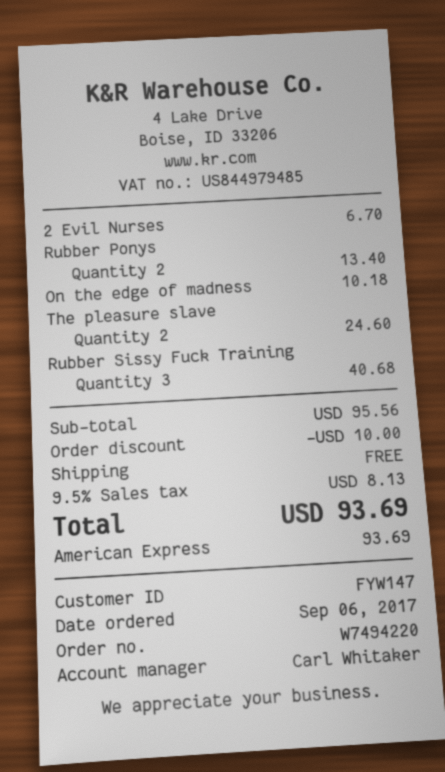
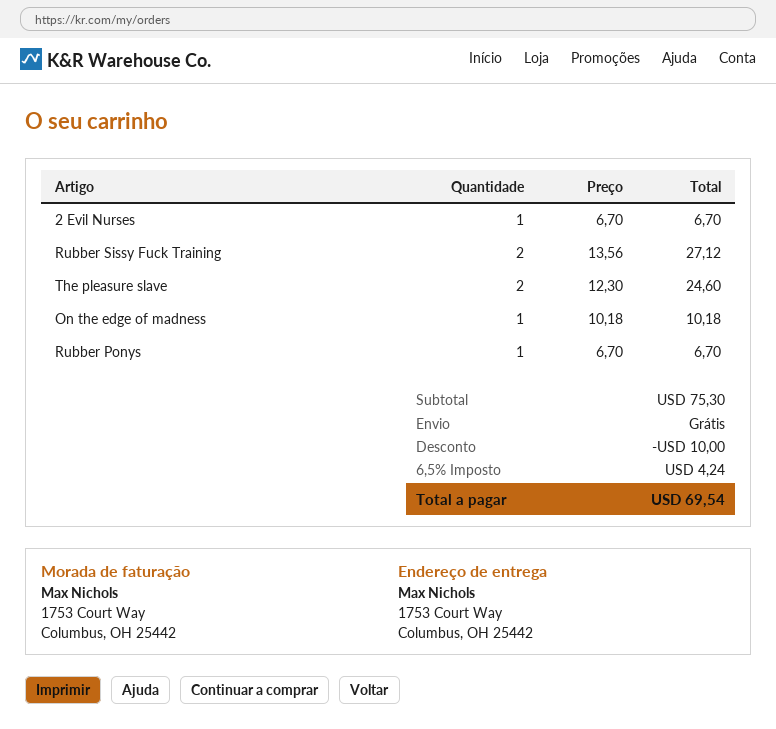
Rubber Ponys: 2 for 13.40 -> 1 for 6.70
Rubber Sissy Fuck Training: 3 for 40.68 -> 2 for 27.12
subtotal: 95.56 -> 75.30
tax: 9.5% = 8.13 -> 6.5% = 4.24
total: 93.69 -> 69.54

